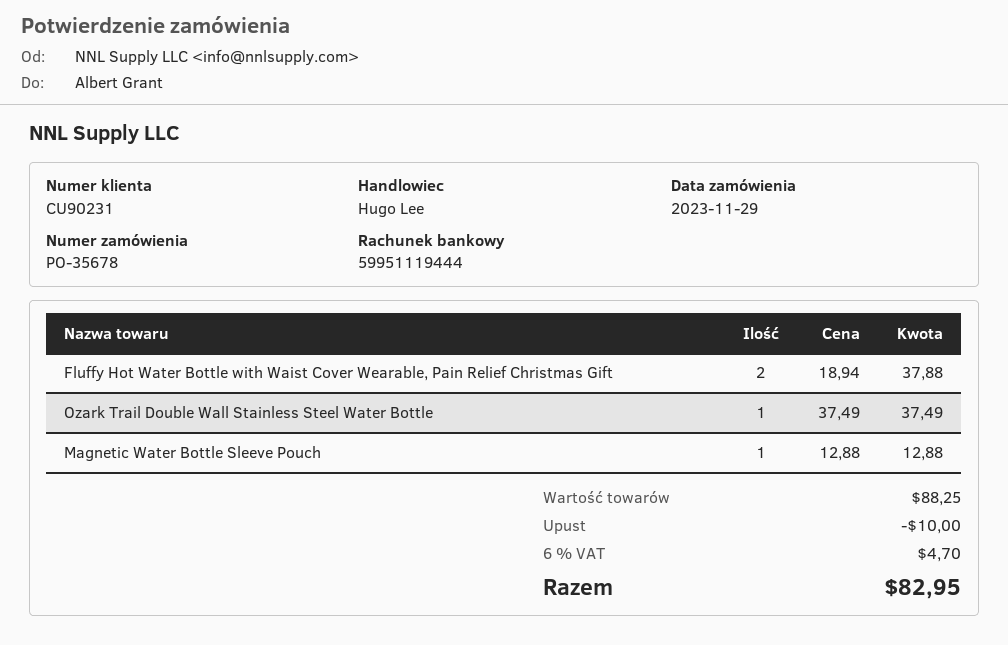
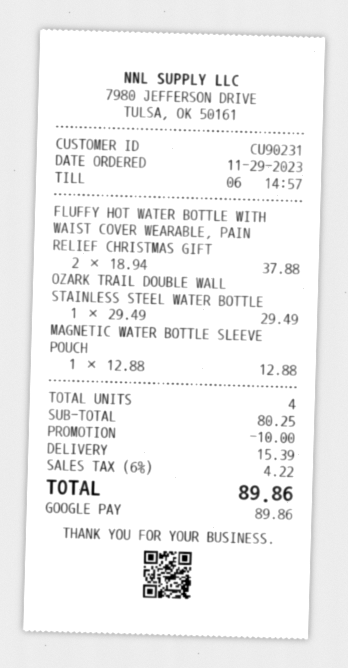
Ozark Trail Double Wall Stainless Steel Water Bottle: 1 x 37.49 = 37.49 -> 1 x 29.49 = 29.49
subtotal: 88.25 -> 80.25
shipping: none -> 15.39
tax: 6% = 4.70 -> 6% = 4.22
total: 82.95 -> 89.86

